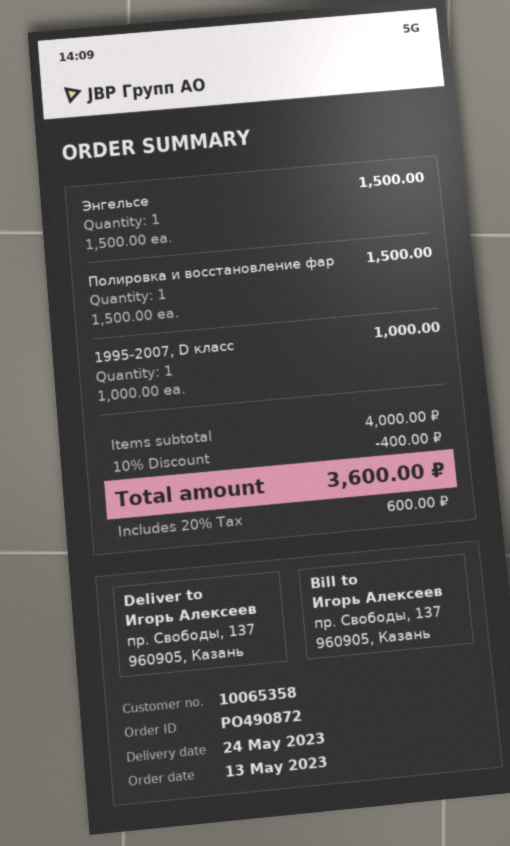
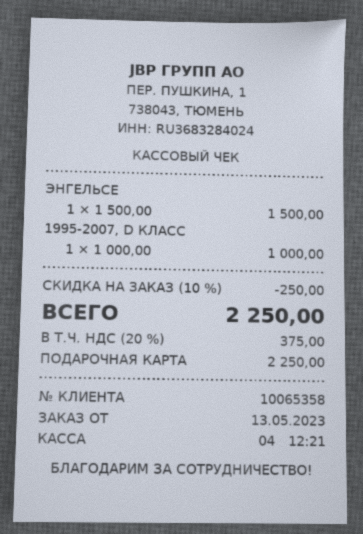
Полировка и восстановление фар: 1 x 1500.00 = 1500.00 -> none
discount: 10% = 400.00 -> 10% = 250.00
tax: 20% = 600.00 -> 20% = 375.00
total: 3600.00 -> 2250.00

